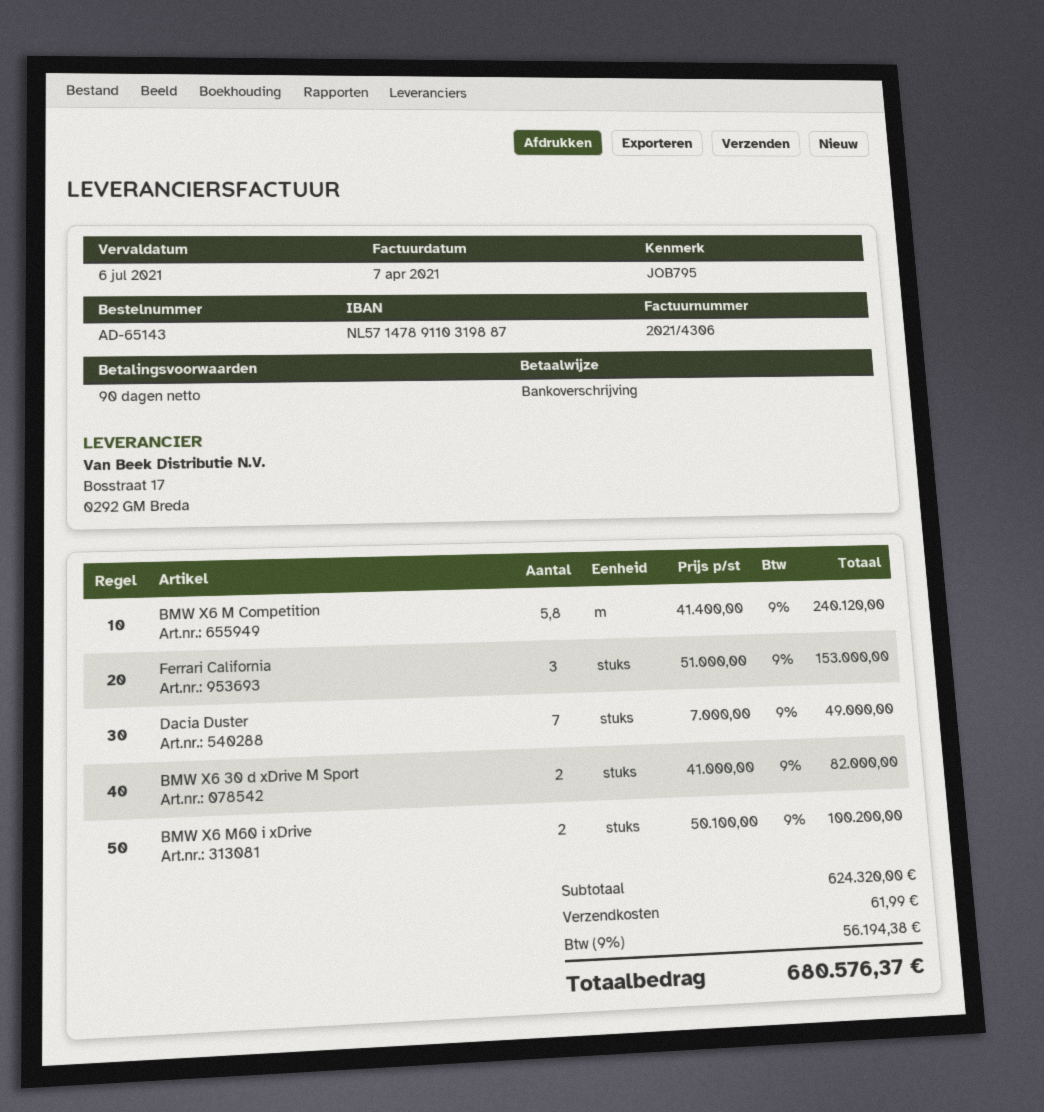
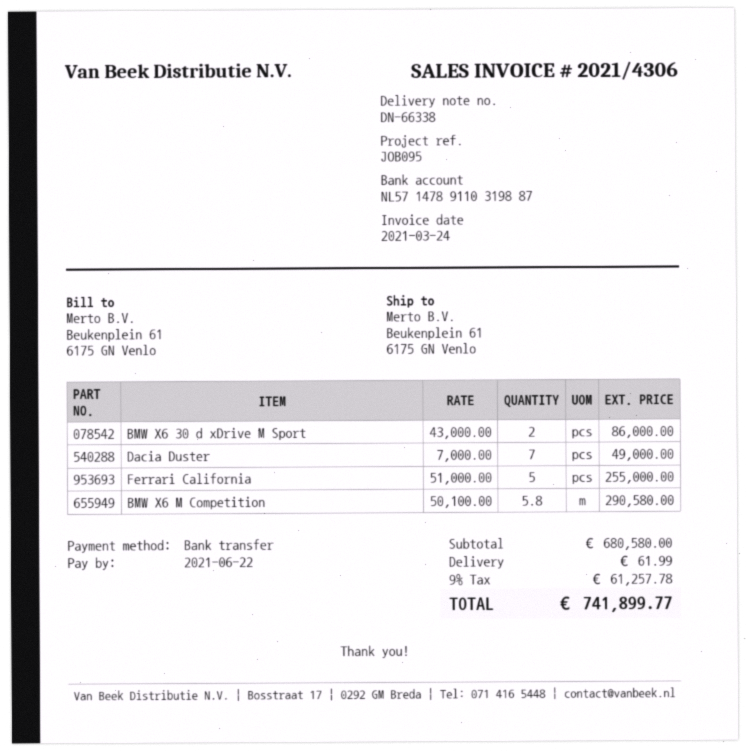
invoice date: 2021-04-07 -> 2021-03-24
due date: 2021-07-06 -> 2021-06-22
reference: JOB795 -> JOB095
BMW X6 M Competition: 5.8 x 41400.00 = 240120.00 -> 5.8 x 50100.00 = 290580.00
Ferrari California: 3 x 51000.00 = 153000.00 -> 5 x 51000.00 = 255000.00
BMW X6 30 d xDrive M Sport: 2 x 41000.00 = 82000.00 -> 2 x 43000.00 = 86000.00
BMW X6 M60 i xDrive: 2 x 50100.00 = 100200.00 -> none
subtotal: 624320.00 -> 680580.00
tax: 9% = 56194.38 -> 9% = 61257.78
total: 680576.37 -> 741899.77

